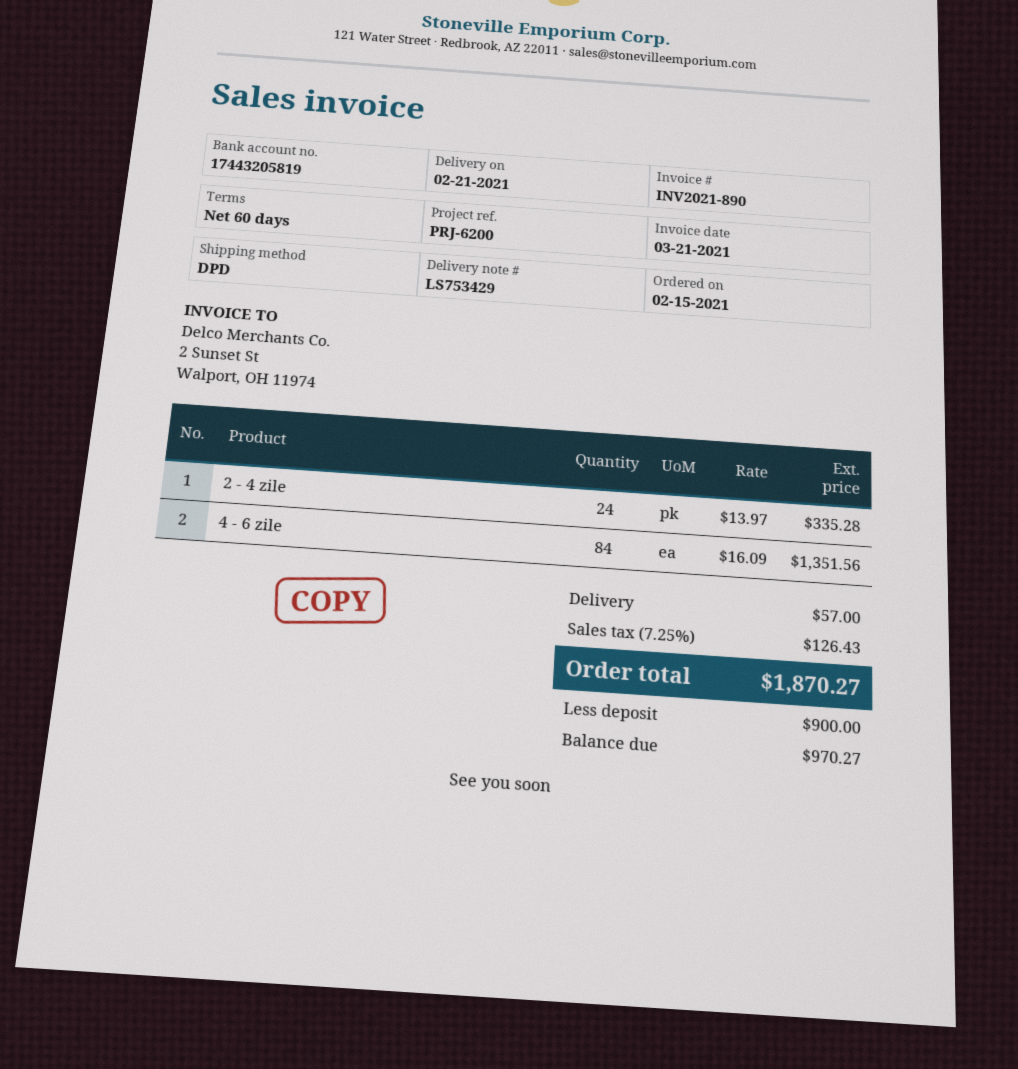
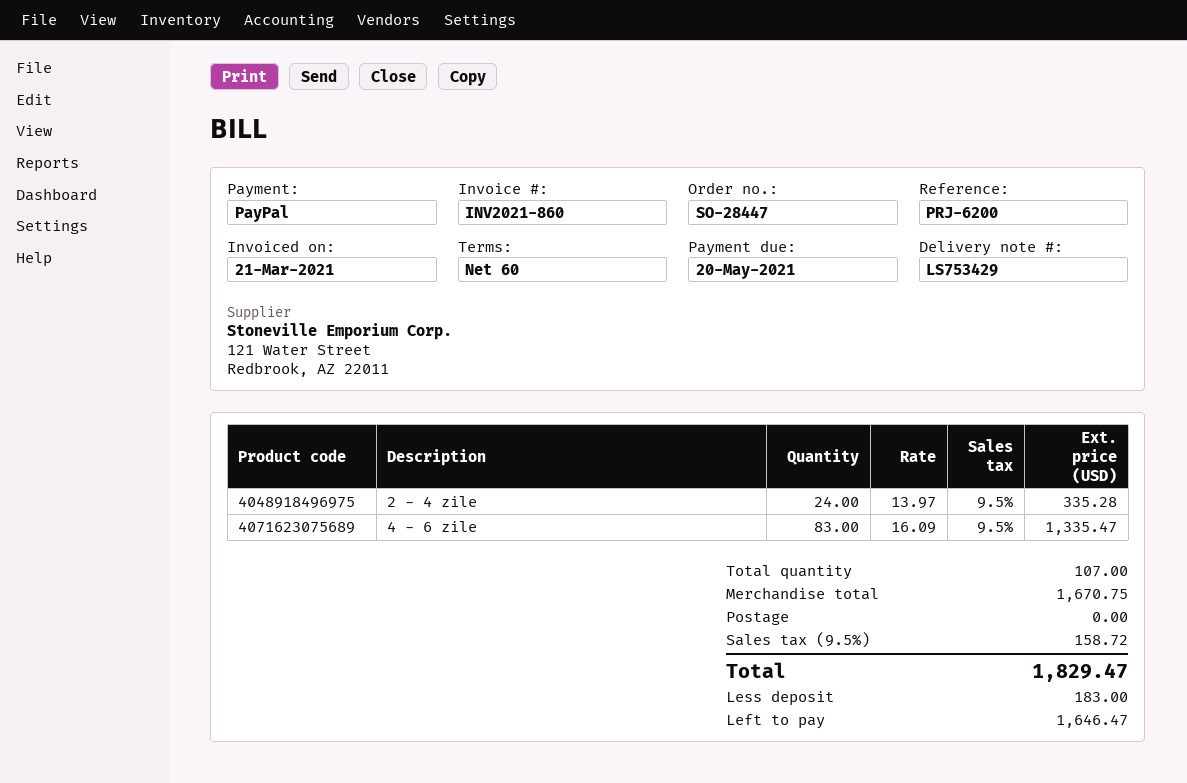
invoice number: INV2021-890 -> INV2021-860
4 - 6 zile: 84 x 16.09 = 1351.56 -> 83 x 16.09 = 1335.47
shipping: 57.00 -> 0.00
tax: 7.25% = 126.43 -> 9.5% = 158.72
total: 1870.27 -> 1829.47
deposit: 900.00 -> 183.00
balance: 970.27 -> 1646.47

